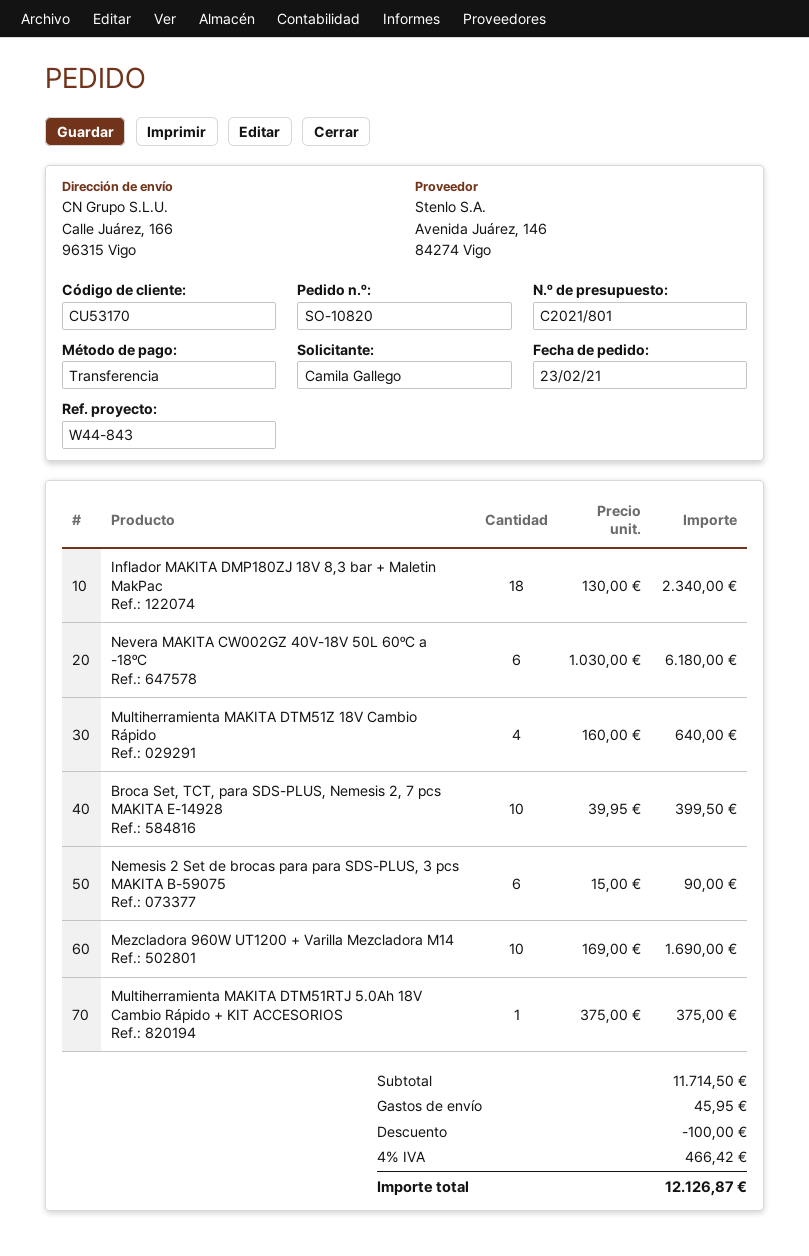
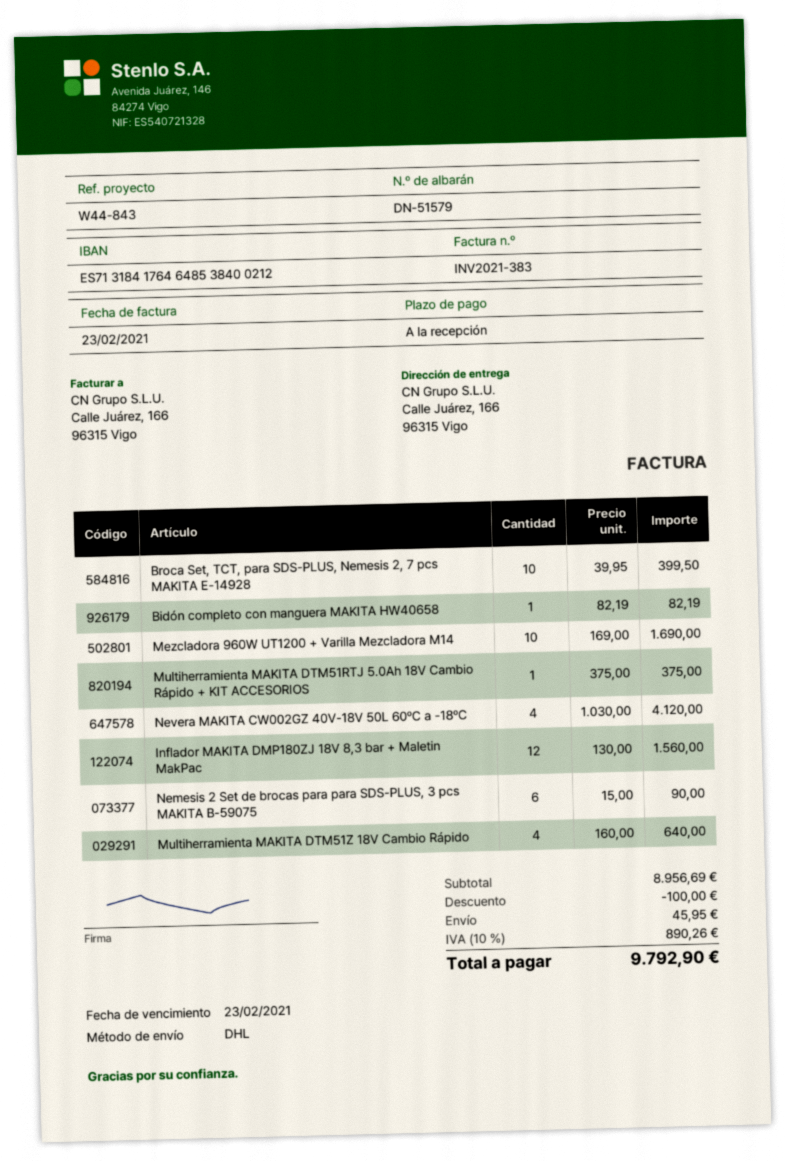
Inflador MAKITA DMP180ZJ 18V 8,3 bar + Maletin MakPac: 18 x 130.00 = 2340.00 -> 12 x 130.00 = 1560.00
Nevera MAKITA CW002GZ 40V-18V 50L 60ºC a -18ºC: 6 x 1030.00 = 6180.00 -> 4 x 1030.00 = 4120.00
Bidón completo con manguera MAKITA HW40658: none -> 1 x 82.19 = 82.19
subtotal: 11714.50 -> 8956.69
tax: 4% = 466.42 -> 10% = 890.26
total: 12126.87 -> 9792.90

